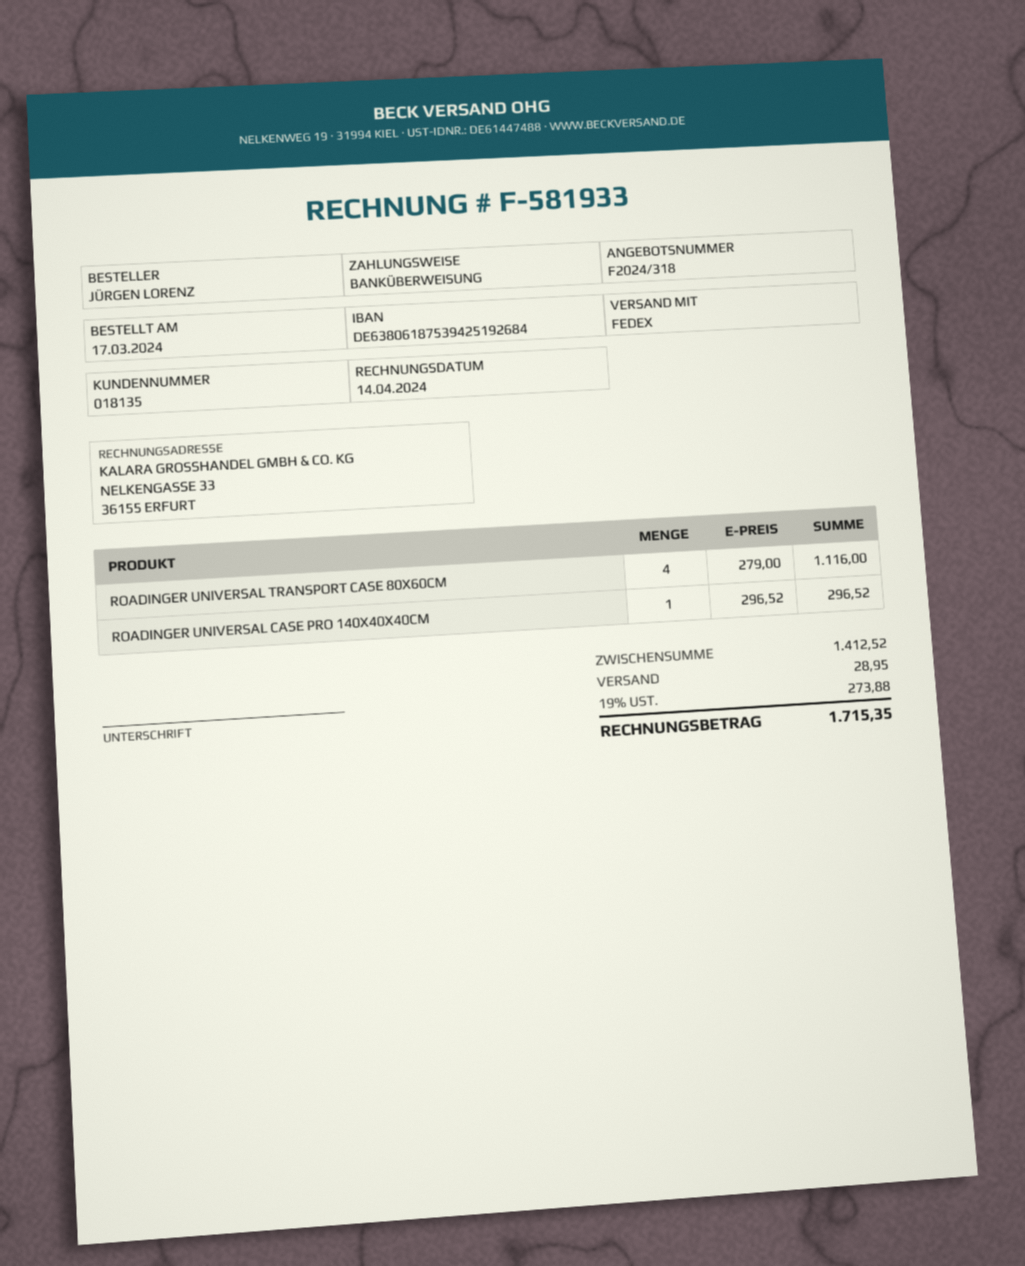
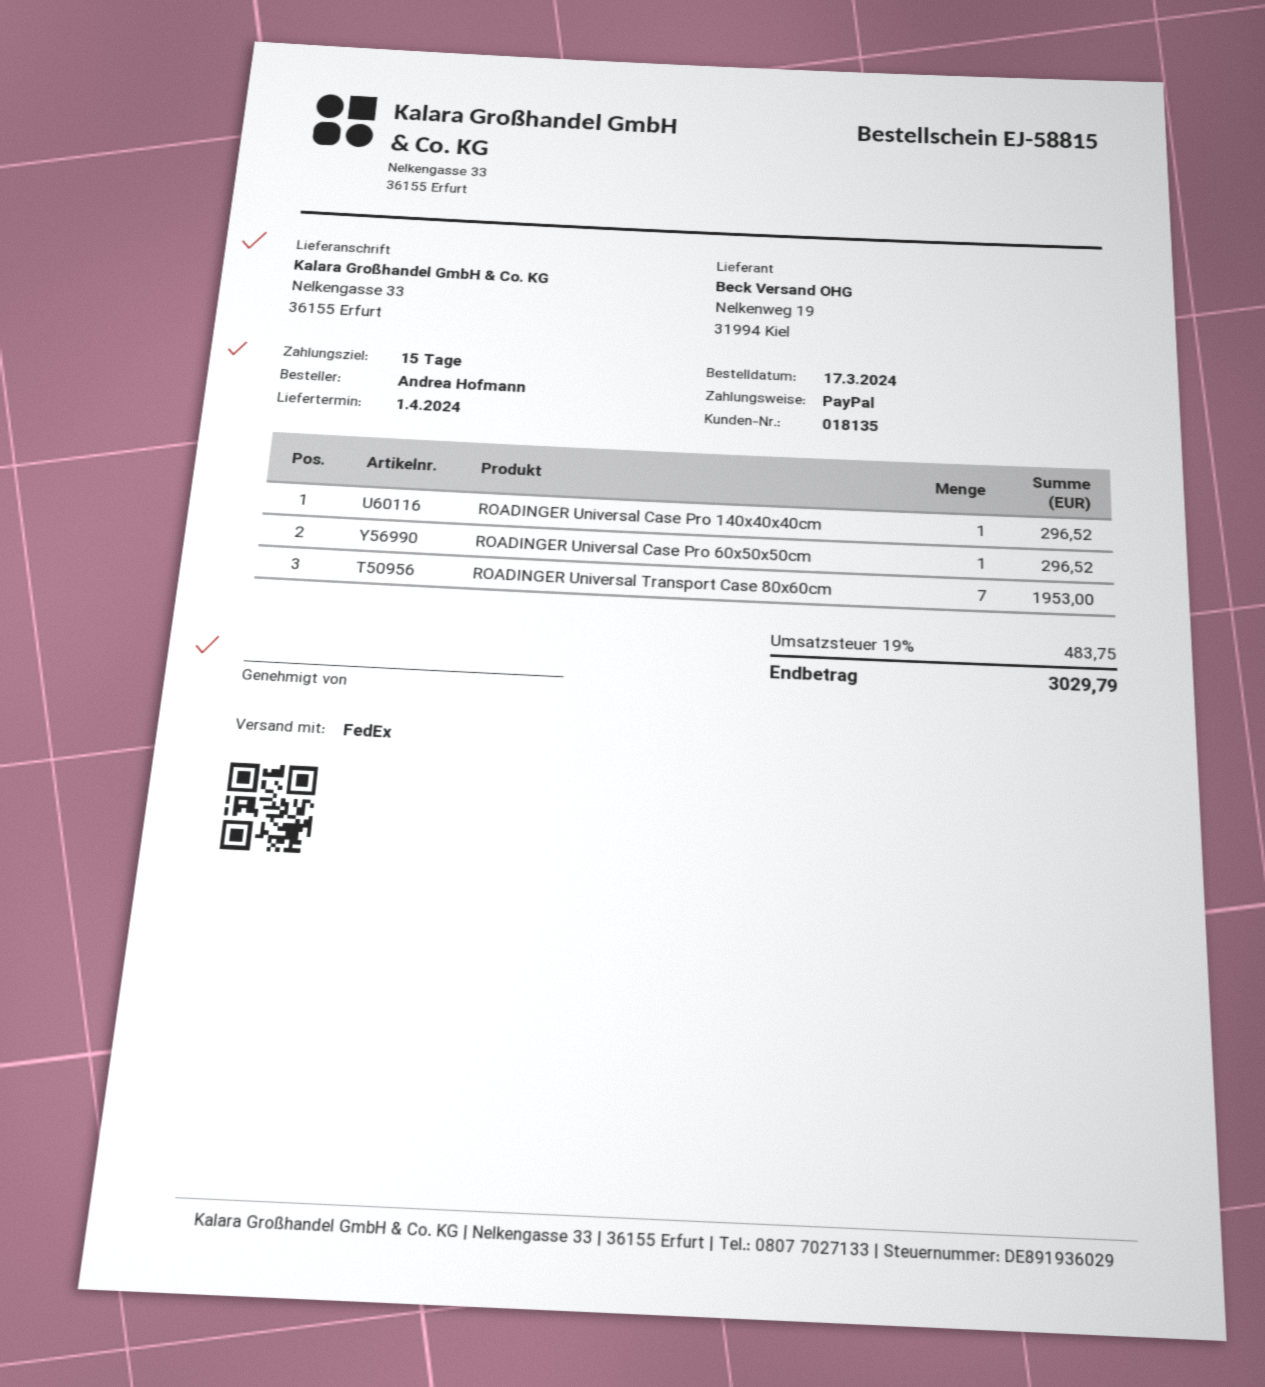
ordered by: JÜRGEN LORENZ -> Andrea Hofmann
payment method: bank transfer -> PayPal
ROADINGER UNIVERSAL TRANSPORT CASE 80X60CM: 4 for 1116.00 -> 7 for 1953.00
ROADINGER Universal Case Pro 60x50x50cm: none -> 1 for 296.52
shipping: 28.95 -> none
tax: 19% = 273.88 -> 19% = 483.75
total: 1715.35 -> 3029.79

